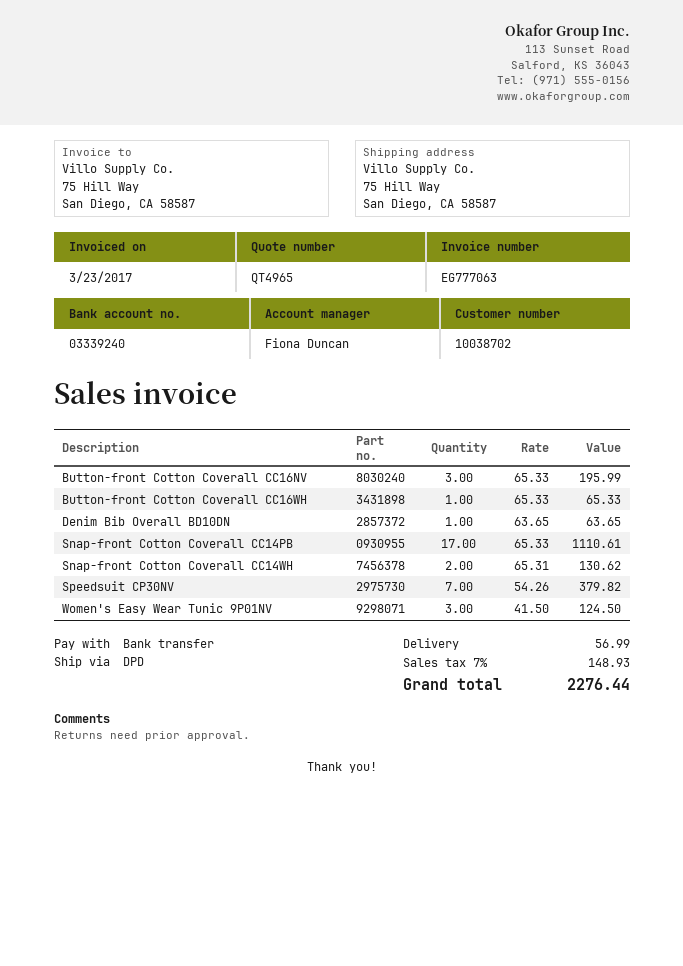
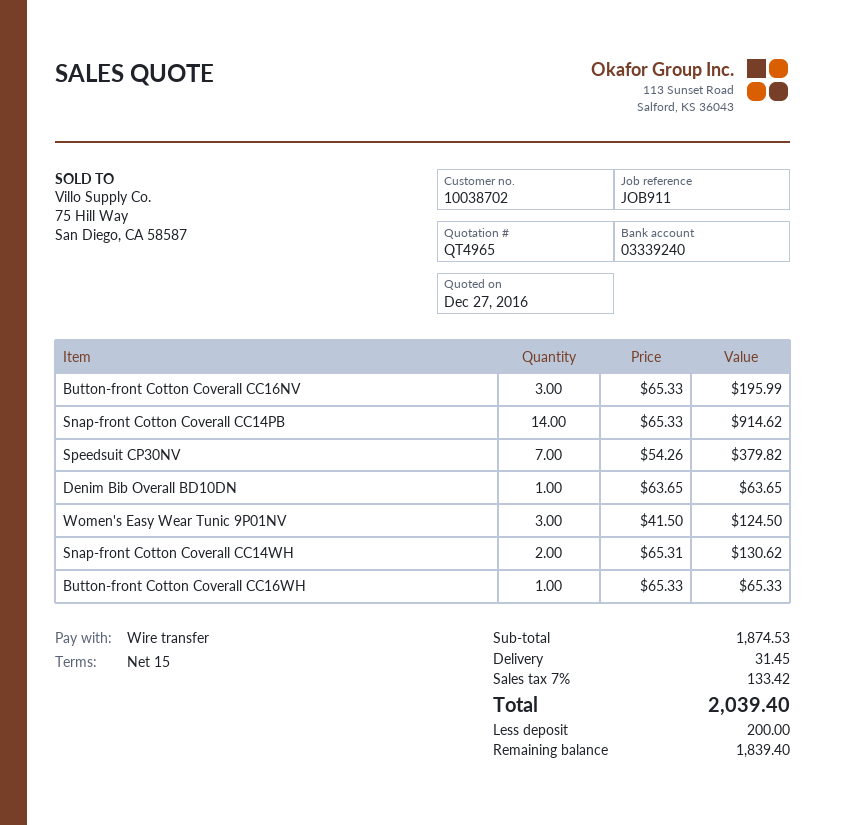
Snap-front Cotton Coverall CC14PB: 17 x 65.33 = 1110.61 -> 14 x 65.33 = 914.62
shipping: 56.99 -> 31.45
tax: 7% = 148.93 -> 7% = 133.42
total: 2276.44 -> 2039.40

